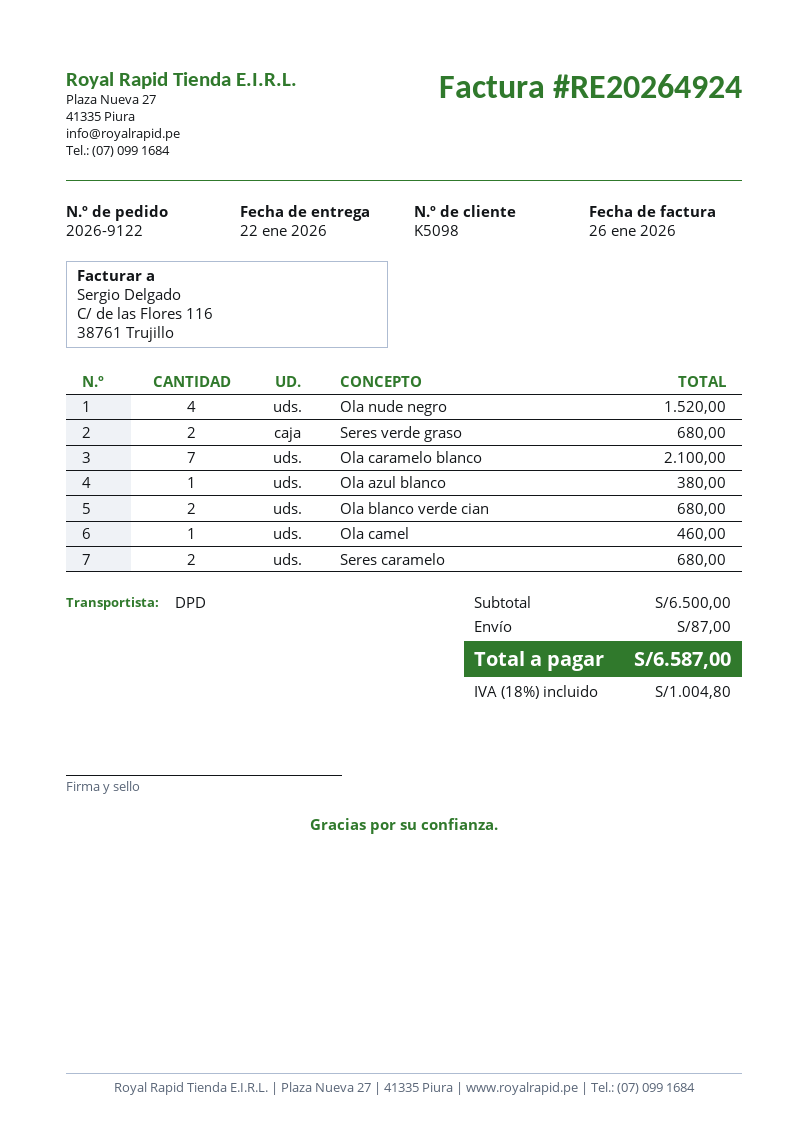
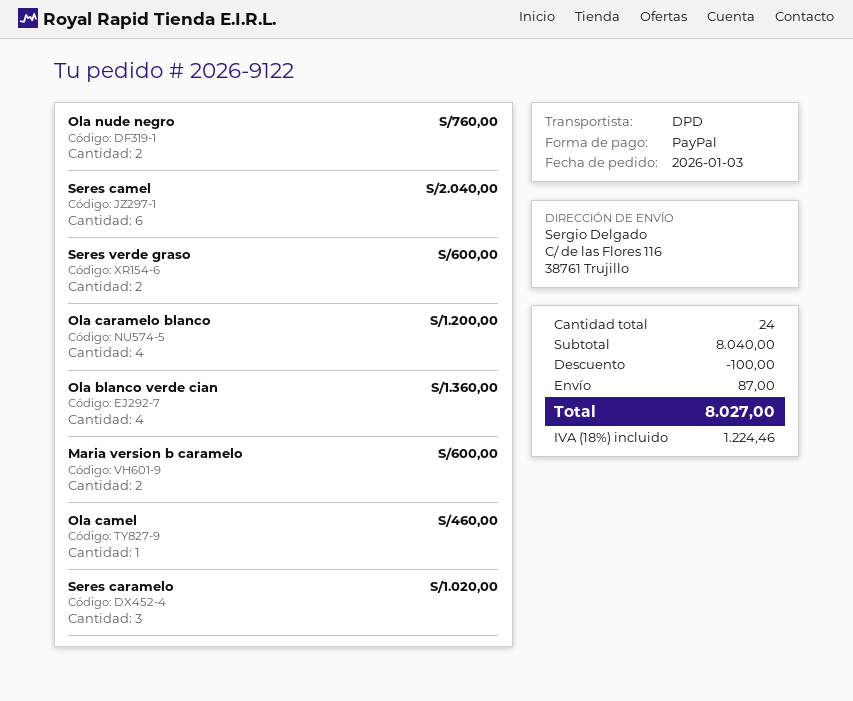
Ola nude negro: 4 for 1520.00 -> 2 for 760.00
Seres verde graso: 2 for 680.00 -> 2 for 600.00
Ola caramelo blanco: 7 for 2100.00 -> 4 for 1200.00
Ola azul blanco: 1 for 380.00 -> none
Ola blanco verde cian: 2 for 680.00 -> 4 for 1360.00
Seres caramelo: 2 for 680.00 -> 3 for 1020.00
Seres camel: none -> 6 for 2040.00
Maria version b caramelo: none -> 2 for 600.00
subtotal: 6500.00 -> 8040.00
discount: none -> 100.00
tax: 18% = 1004.80 -> 18% = 1224.46
total: 6587.00 -> 8027.00

